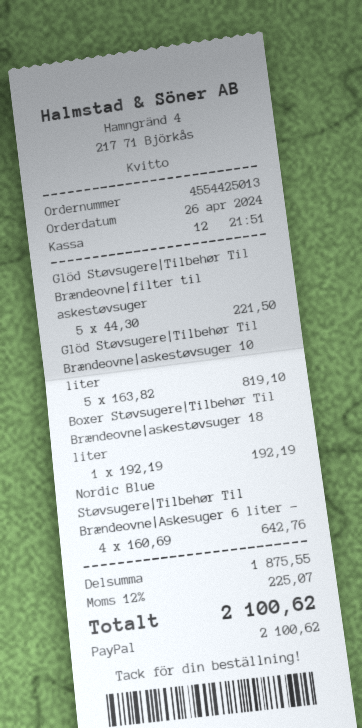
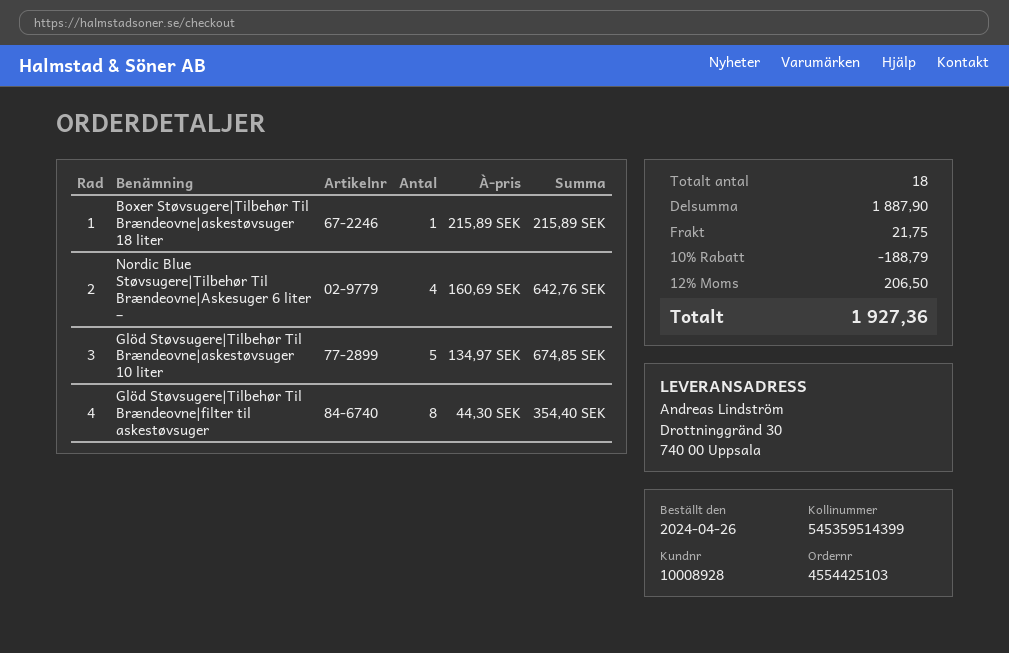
order number: 4554425013 -> 4554425103
Glöd Støvsugere|Tilbehør Til Brændeovne|filter til askestøvsuger: 5 x 44.30 = 221.50 -> 8 x 44.30 = 354.40
Glöd Støvsugere|Tilbehør Til Brændeovne|askestøvsuger 10 liter: 5 x 163.82 = 819.10 -> 5 x 134.97 = 674.85
Boxer Støvsugere|Tilbehør Til Brændeovne|askestøvsuger 18 liter: 1 x 192.19 = 192.19 -> 1 x 215.89 = 215.89
subtotal: 1875.55 -> 1887.90
discount: none -> 10% = 188.79
shipping: none -> 21.75
tax: 12% = 225.07 -> 12% = 206.50
total: 2100.62 -> 1927.36

